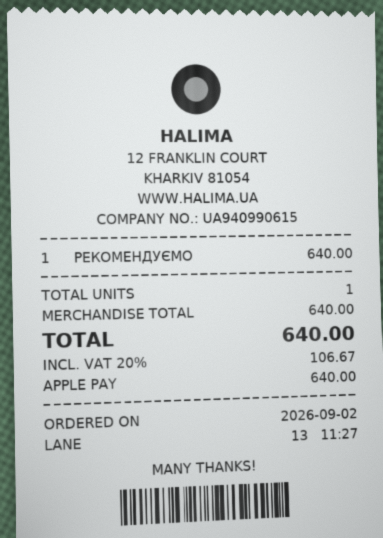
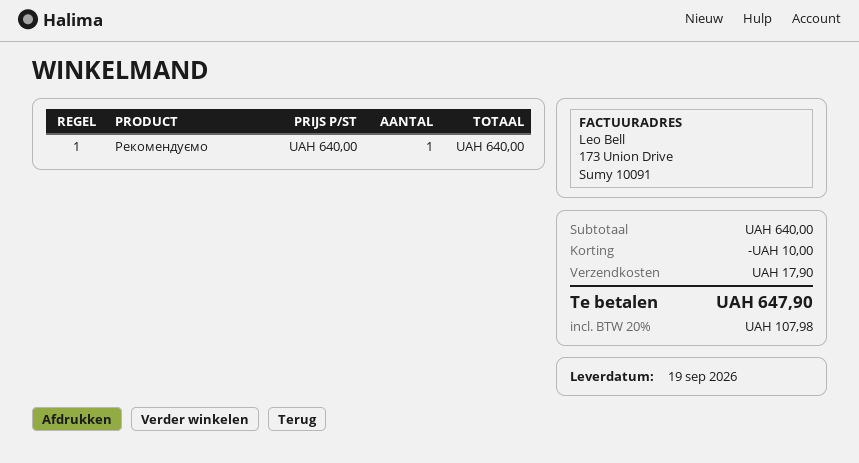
discount: none -> 10.00
shipping: none -> 17.90
tax: 20% = 106.67 -> 20% = 107.98
total: 640.00 -> 647.90

